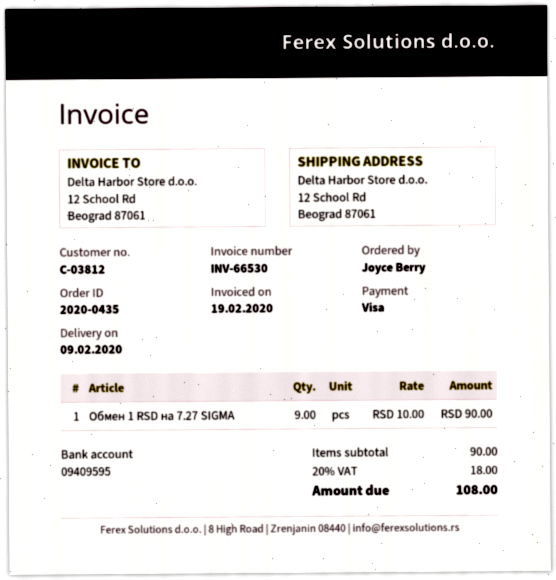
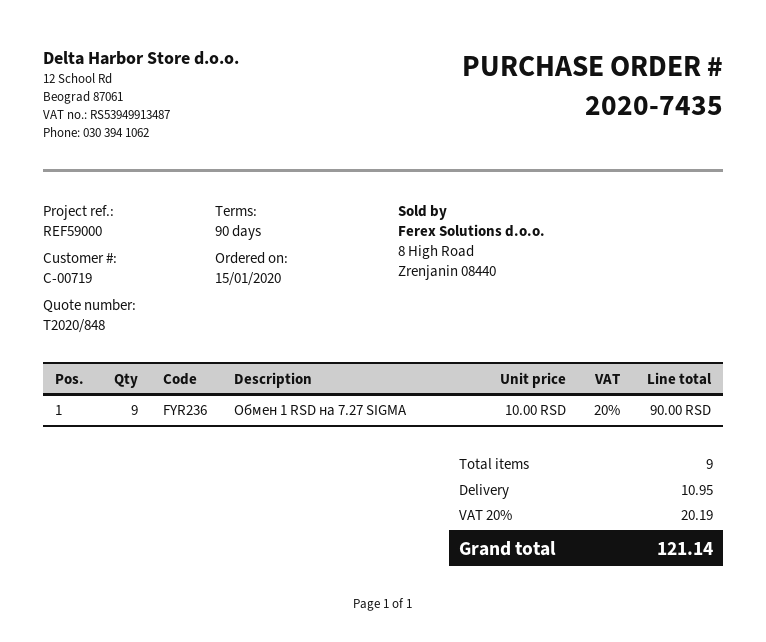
order number: 2020-0435 -> 2020-7435
customer number: C-03812 -> C-00719
shipping: none -> 10.95
tax: 20% = 18.00 -> 20% = 20.19
total: 108.00 -> 121.14

